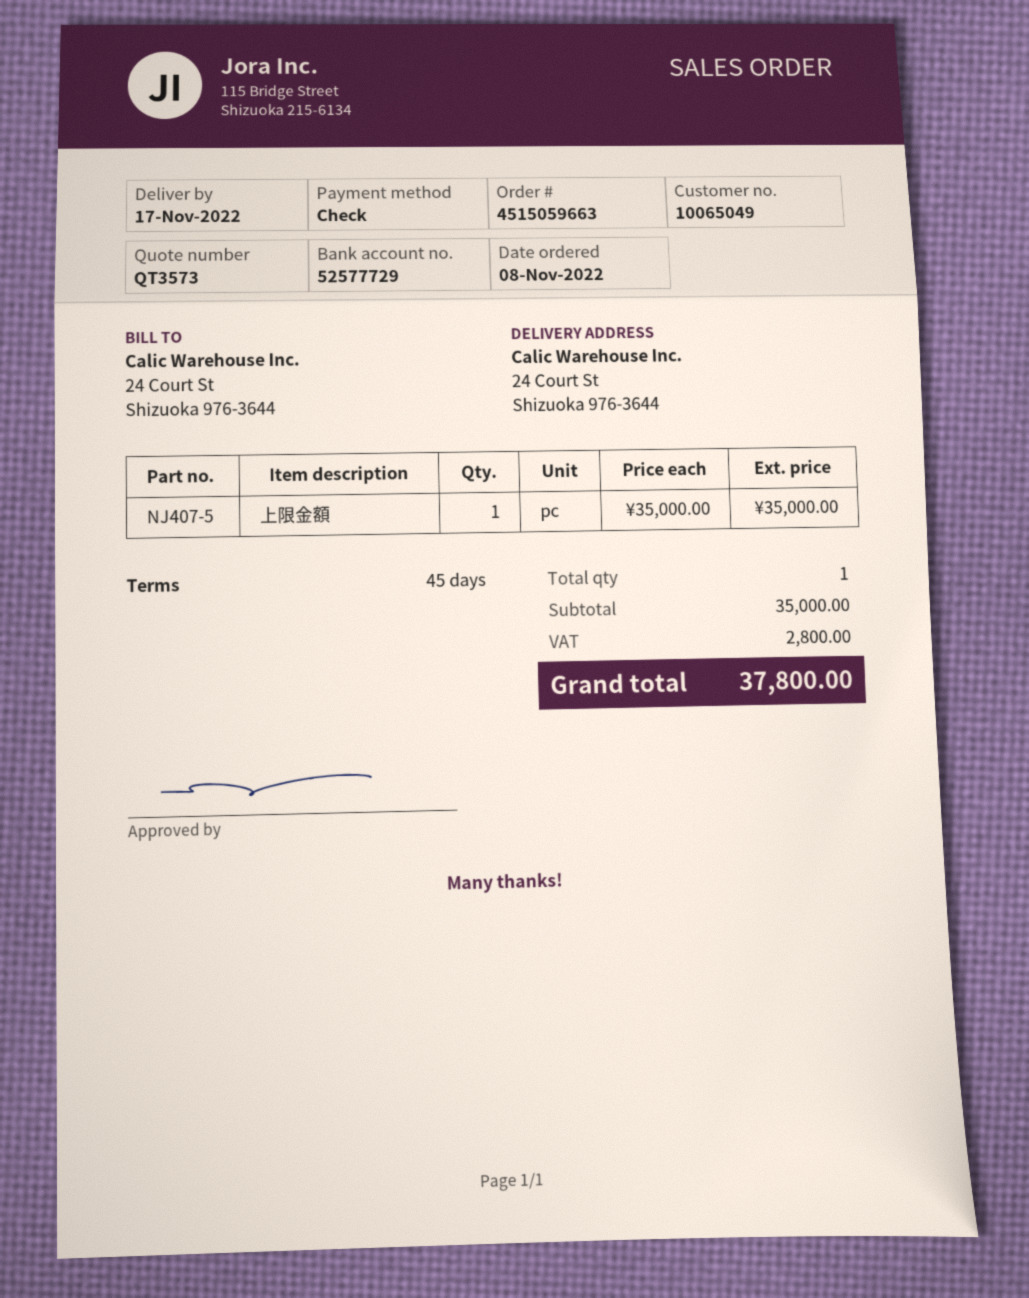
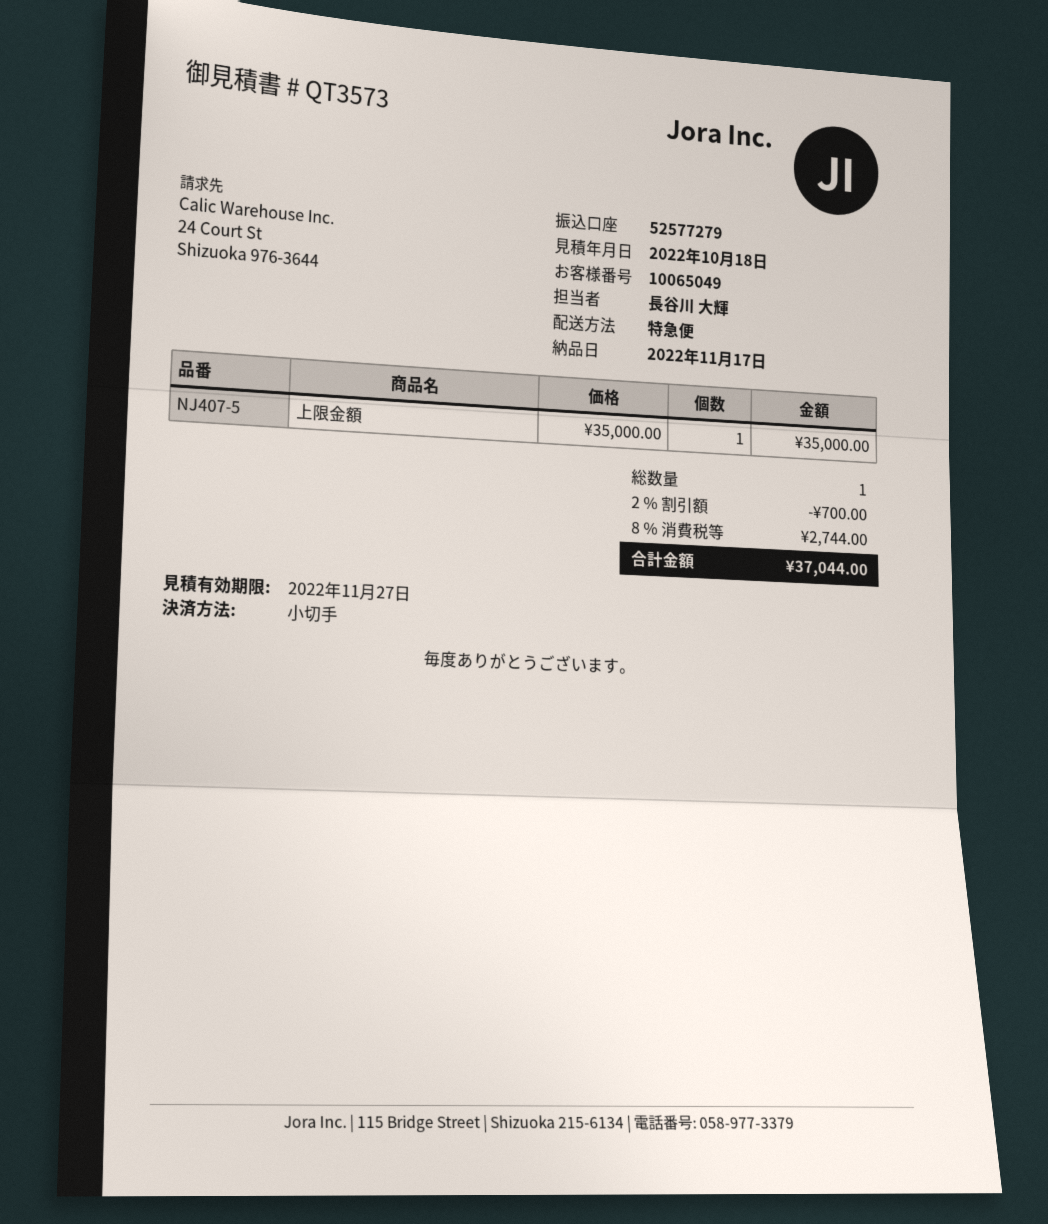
bank account: 52577729 -> 52577279
discount: none -> 2% = 700.00
tax: 2800.00 -> 2744.00
total: 37800.00 -> 37044.00

